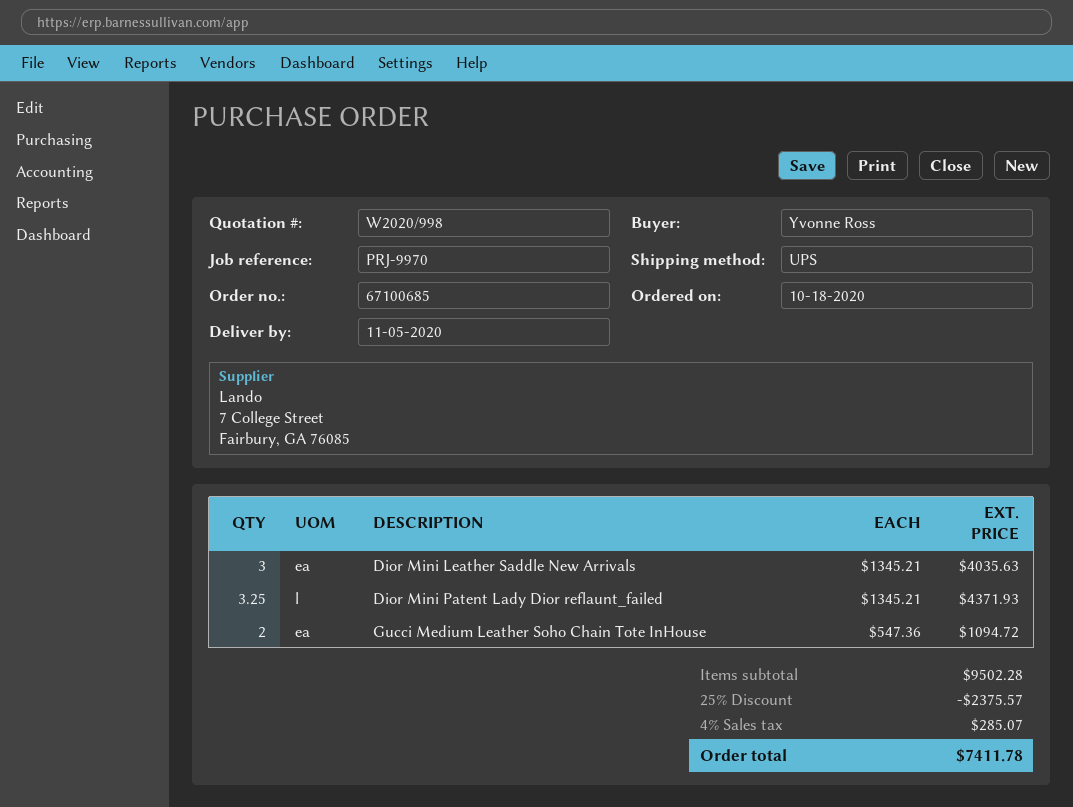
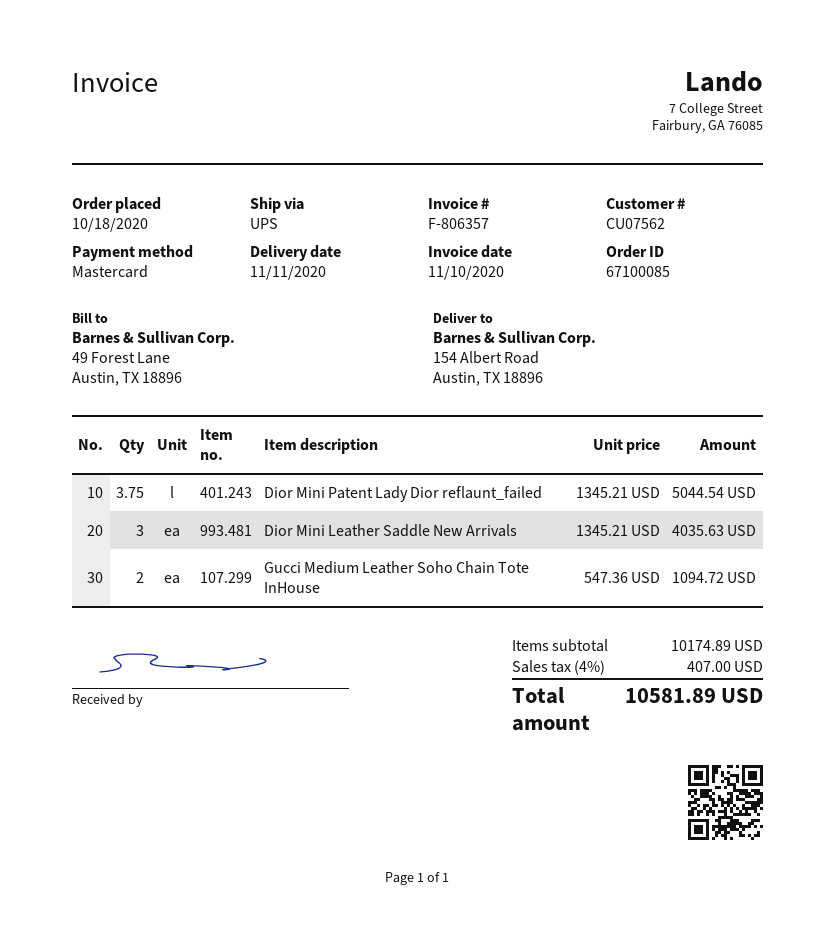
order number: 67100685 -> 67100085
delivery date: 2020-11-05 -> 2020-11-11
Dior Mini Patent Lady Dior reflaunt_failed: 3.25 x 1345.21 = 4371.93 -> 3.75 x 1345.21 = 5044.54
subtotal: 9502.28 -> 10174.89
discount: 25% = 2375.57 -> none
tax: 4% = 285.07 -> 4% = 407.00
total: 7411.78 -> 10581.89

